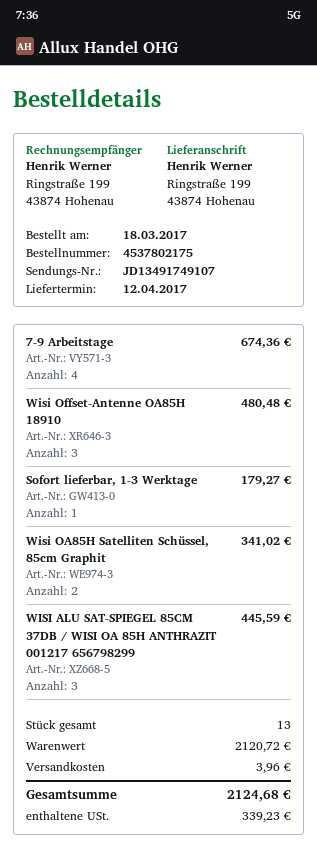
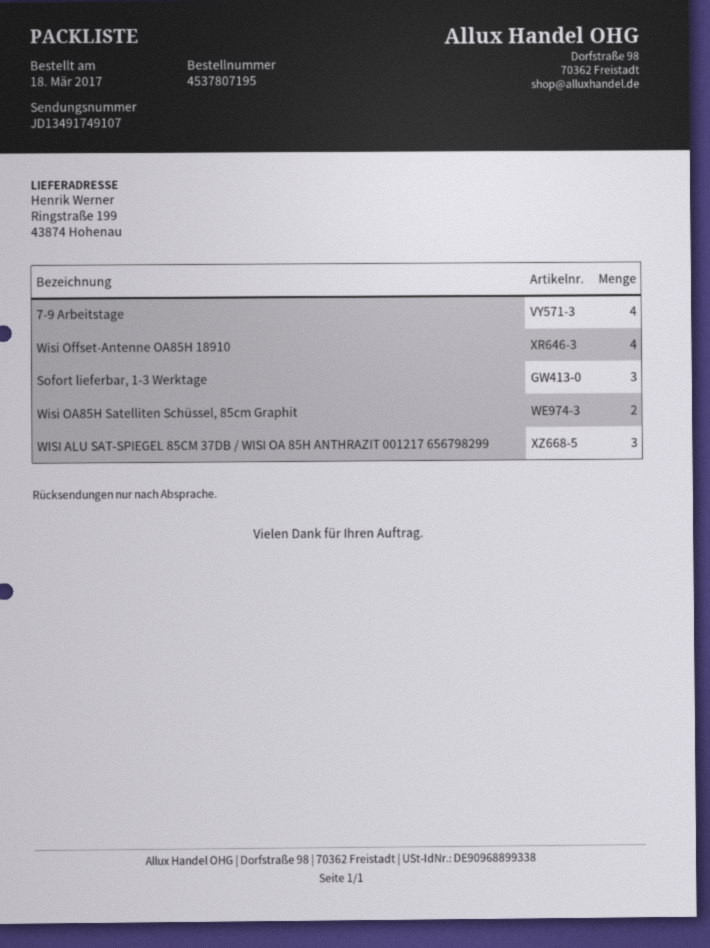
order number: 4537802175 -> 4537807195
Wisi Offset-Antenne OA85H 18910: 3 -> 4
Sofort lieferbar, 1-3 Werktage: 1 -> 3

